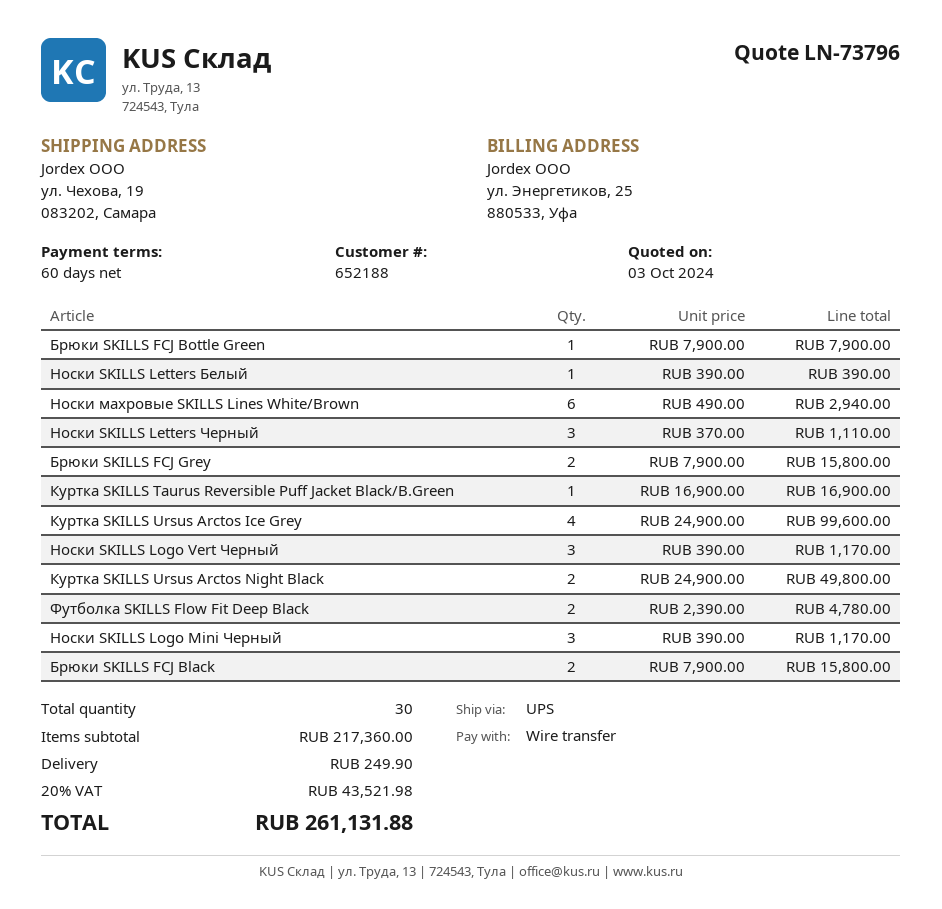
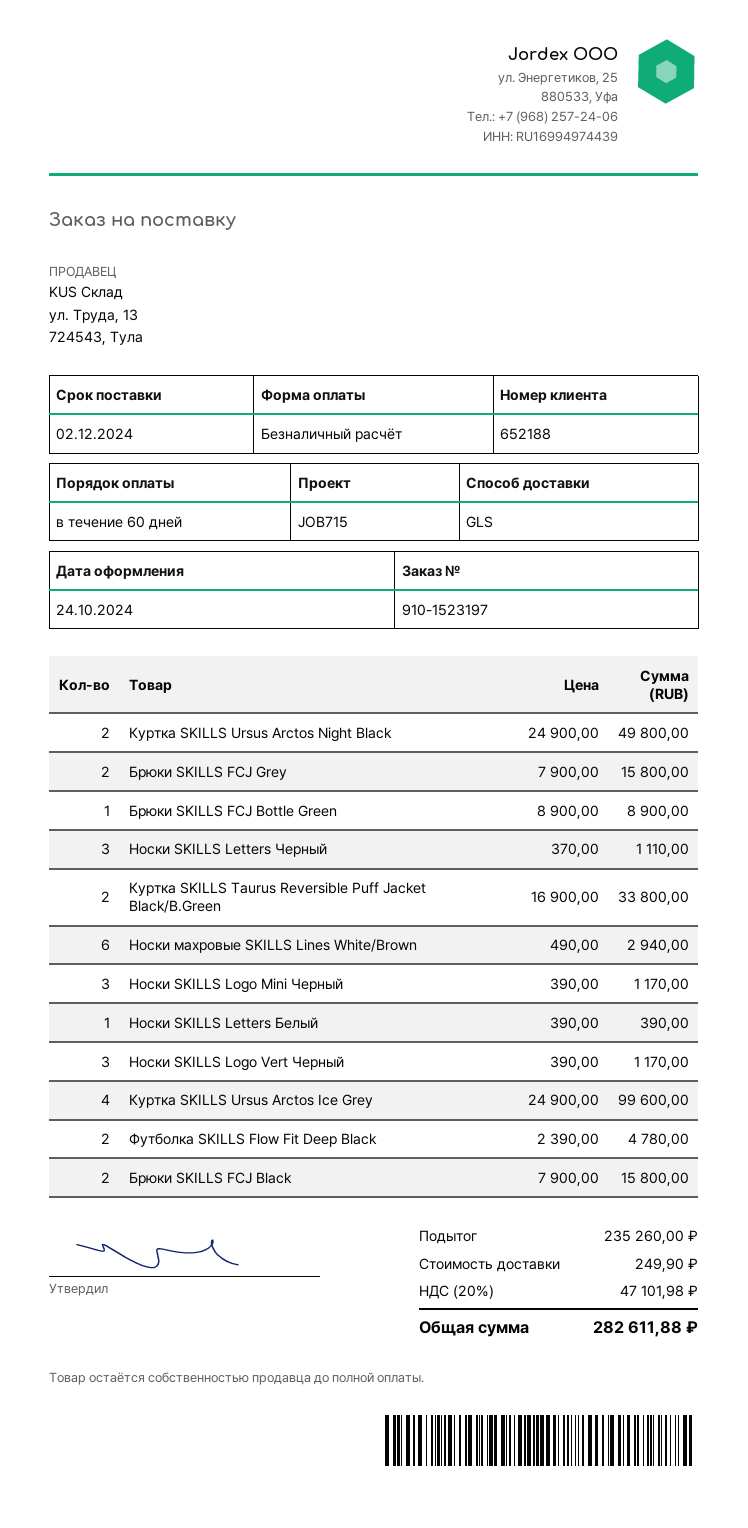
shipping method: UPS -> GLS
Брюки SKILLS FCJ Bottle Green: 1 x 7900.00 = 7900.00 -> 1 x 8900.00 = 8900.00
Куртка SKILLS Taurus Reversible Puff Jacket Black/B.Green: 1 x 16900.00 = 16900.00 -> 2 x 16900.00 = 33800.00
subtotal: 217360.00 -> 235260.00
tax: 20% = 43521.98 -> 20% = 47101.98
total: 261131.88 -> 282611.88

